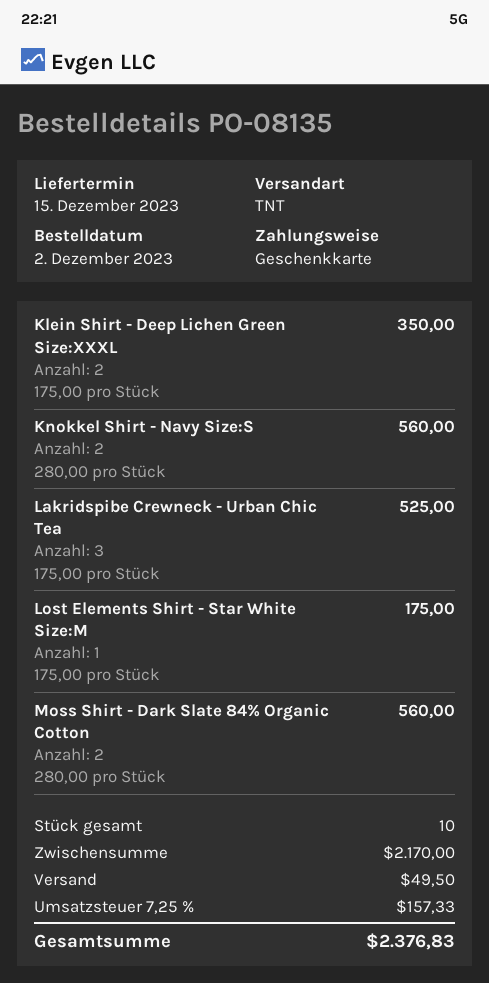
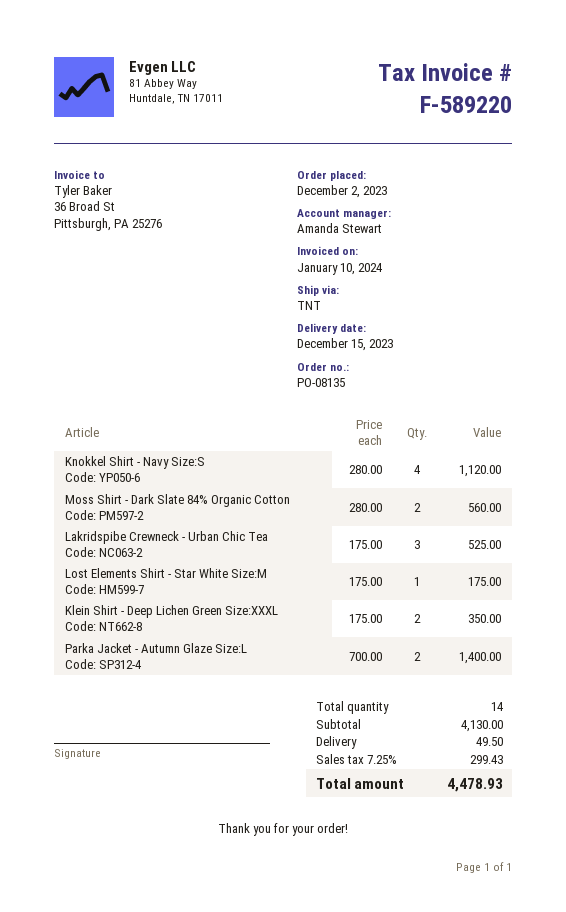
Knokkel Shirt - Navy Size:S: 2 x 280.00 = 560.00 -> 4 x 280.00 = 1120.00
Parka Jacket - Autumn Glaze Size:L: none -> 2 x 700.00 = 1400.00
total quantity: 10 -> 14
subtotal: 2170.00 -> 4130.00
tax: 7.25% = 157.33 -> 7.25% = 299.43
total: 2376.83 -> 4478.93

